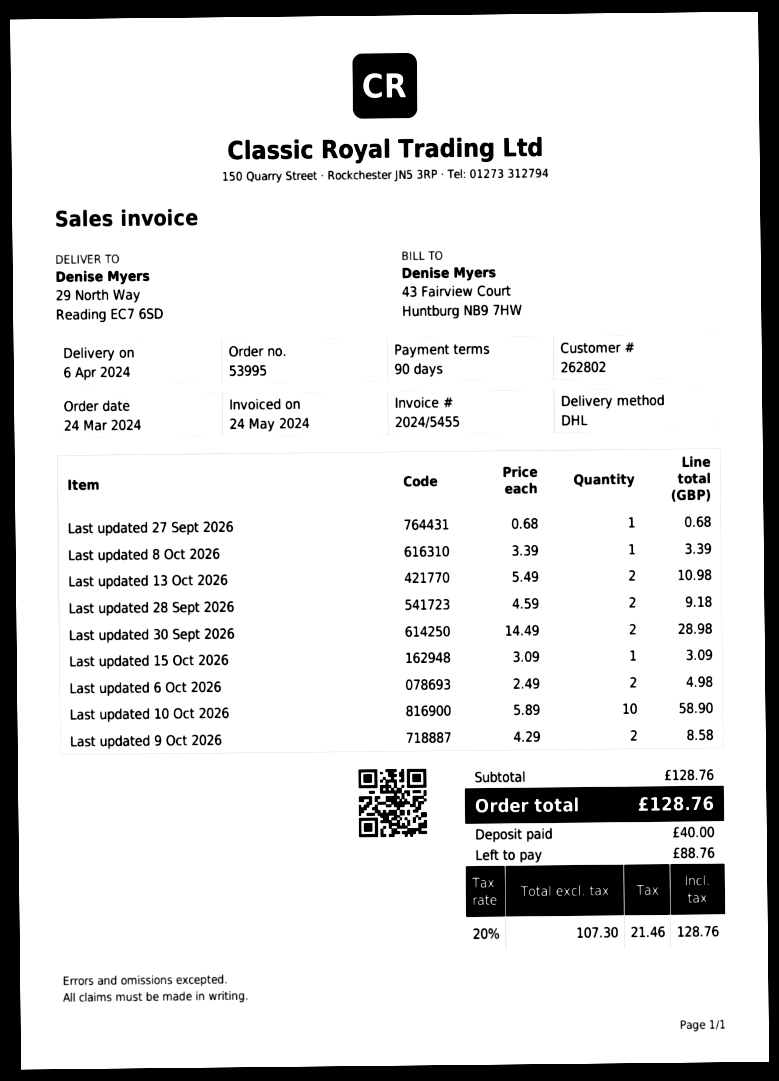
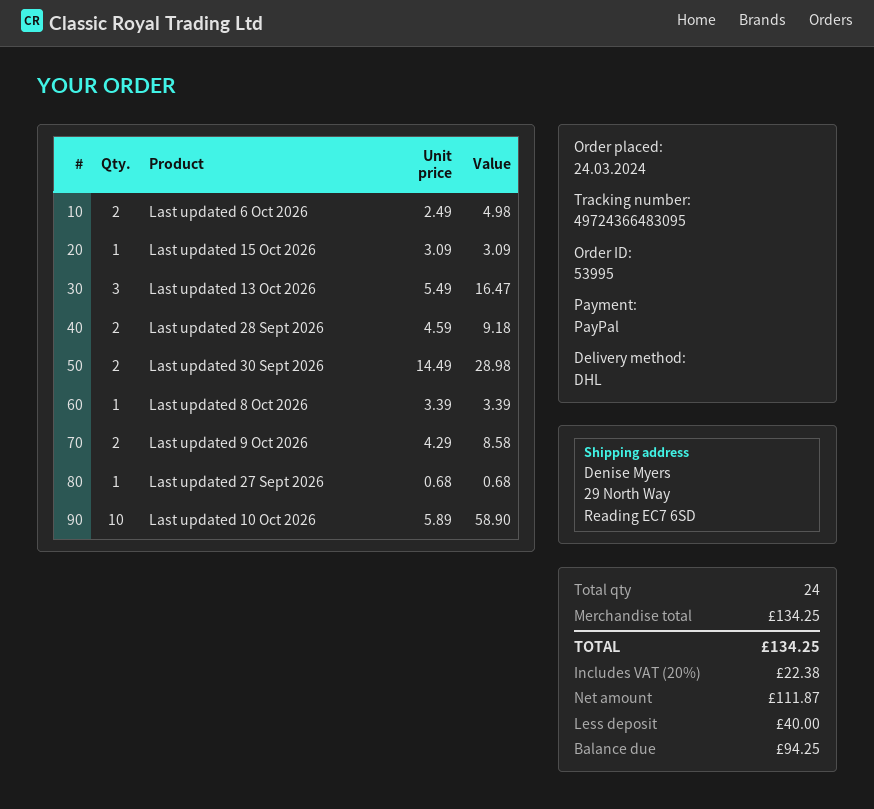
Last updated 13 Oct 2026: 2 x 5.49 = 10.98 -> 3 x 5.49 = 16.47
subtotal: 128.76 -> 134.25
net: 107.30 -> 111.87
tax: 20% = 21.46 -> 20% = 22.38
total: 128.76 -> 134.25
balance: 88.76 -> 94.25

